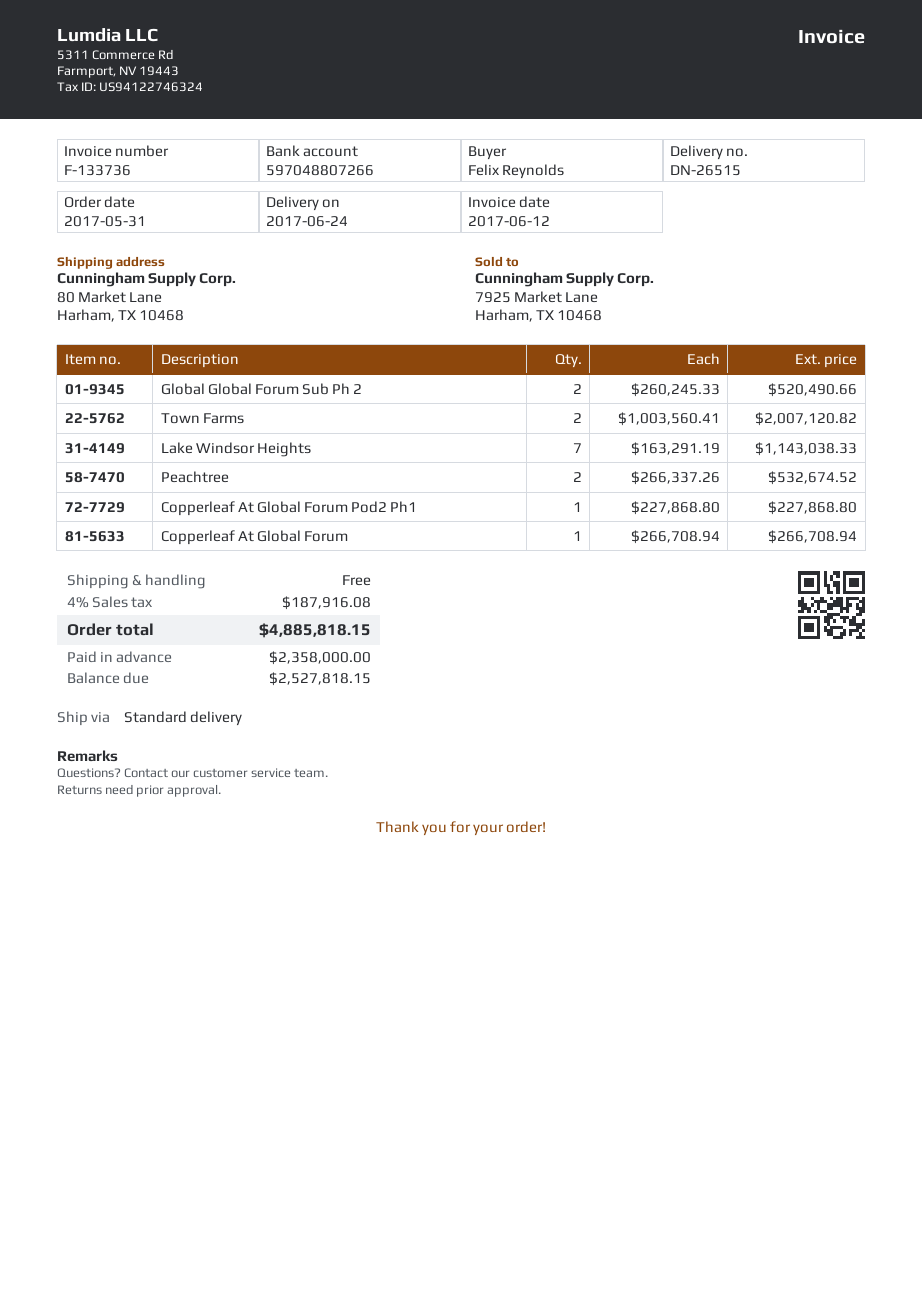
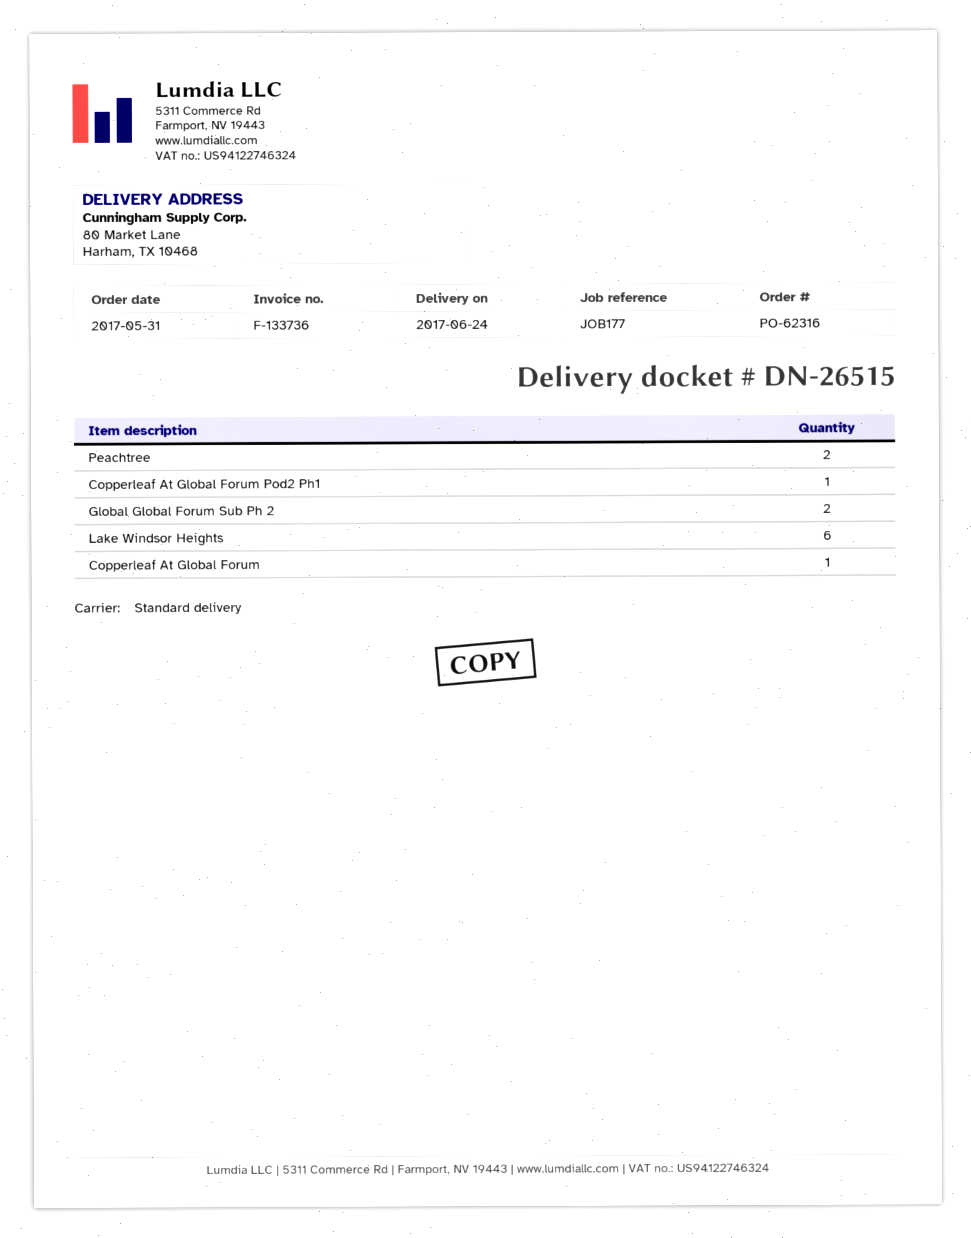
Town Farms: 2 -> none
Lake Windsor Heights: 7 -> 6

